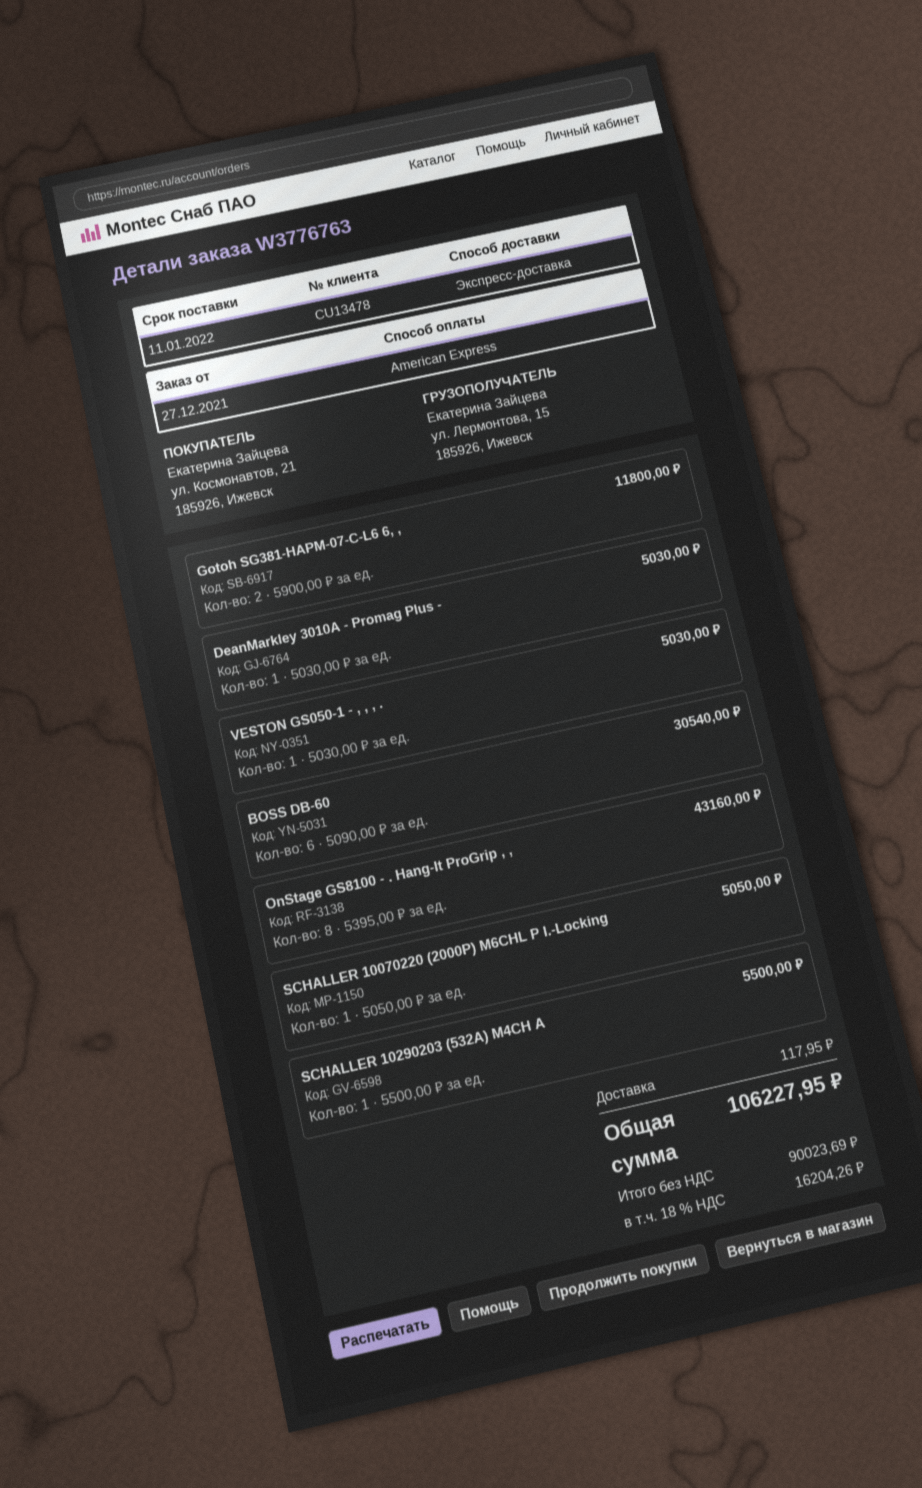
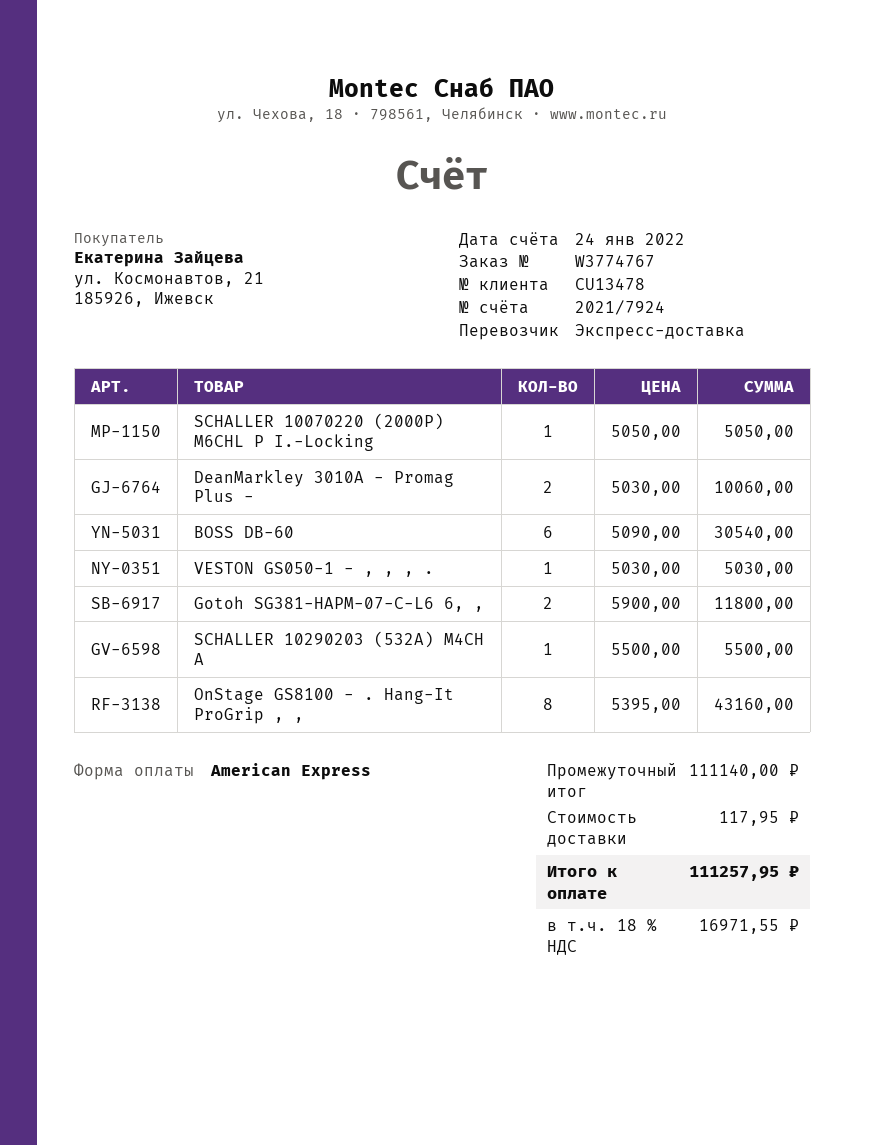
order number: W3776763 -> W3774767
DeanMarkley 3010A - Promag Plus -: 1 x 5030.00 = 5030.00 -> 2 x 5030.00 = 10060.00
tax: 18% = 16204.26 -> 18% = 16971.55
total: 106227.95 -> 111257.95

